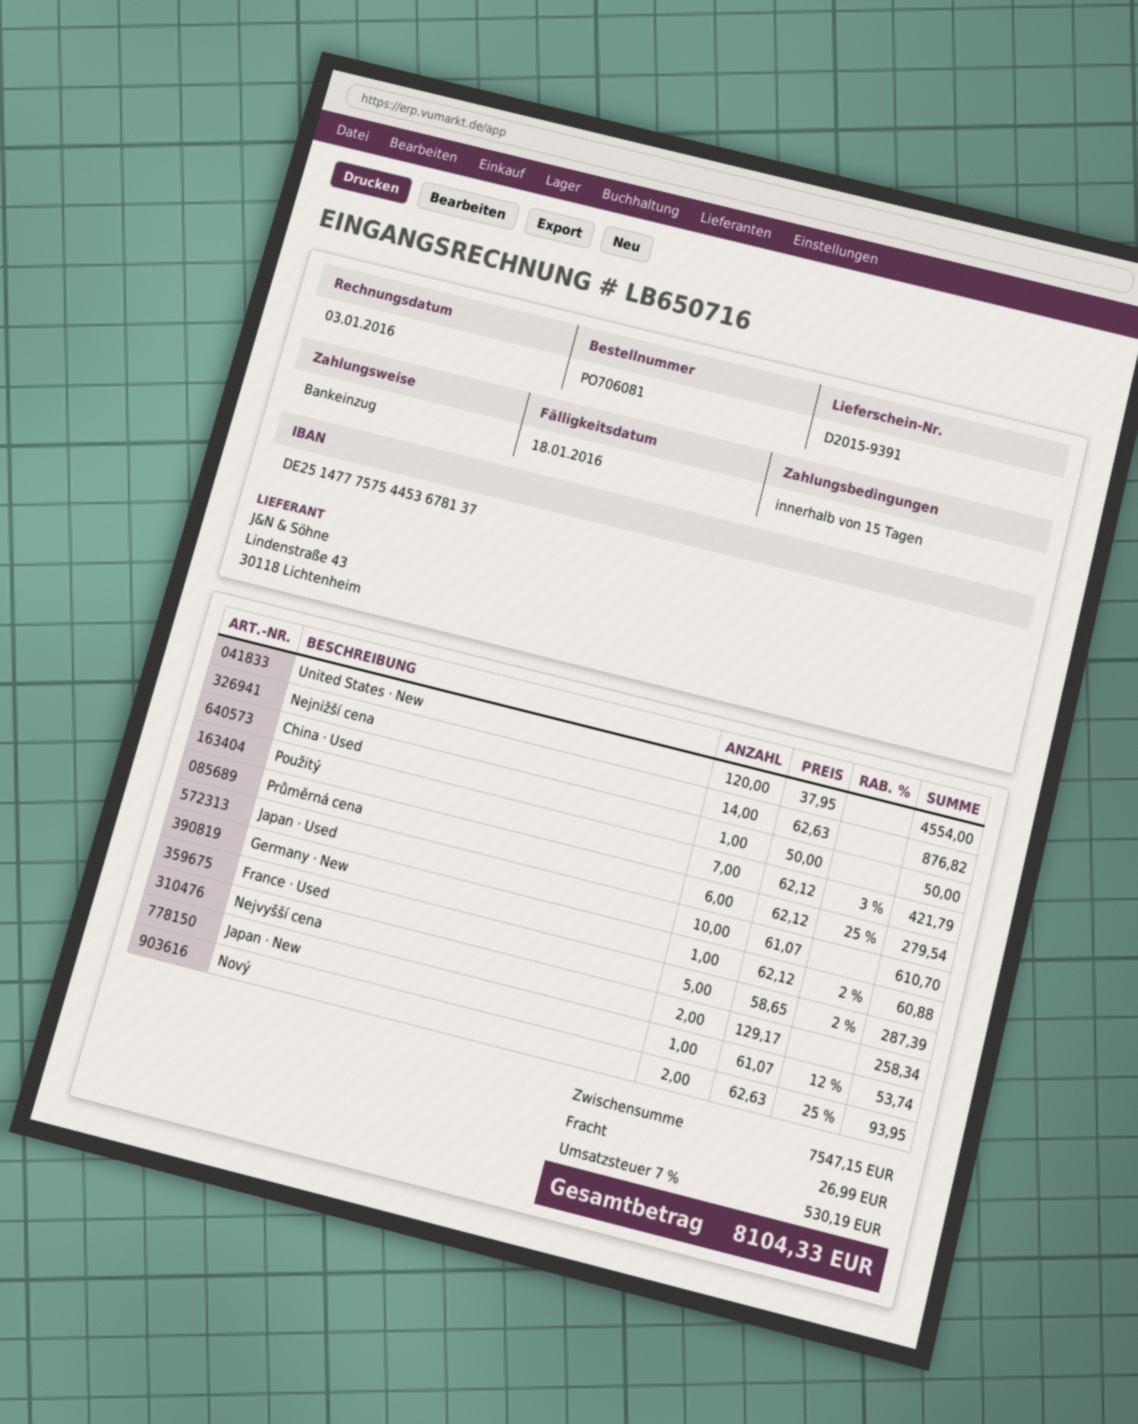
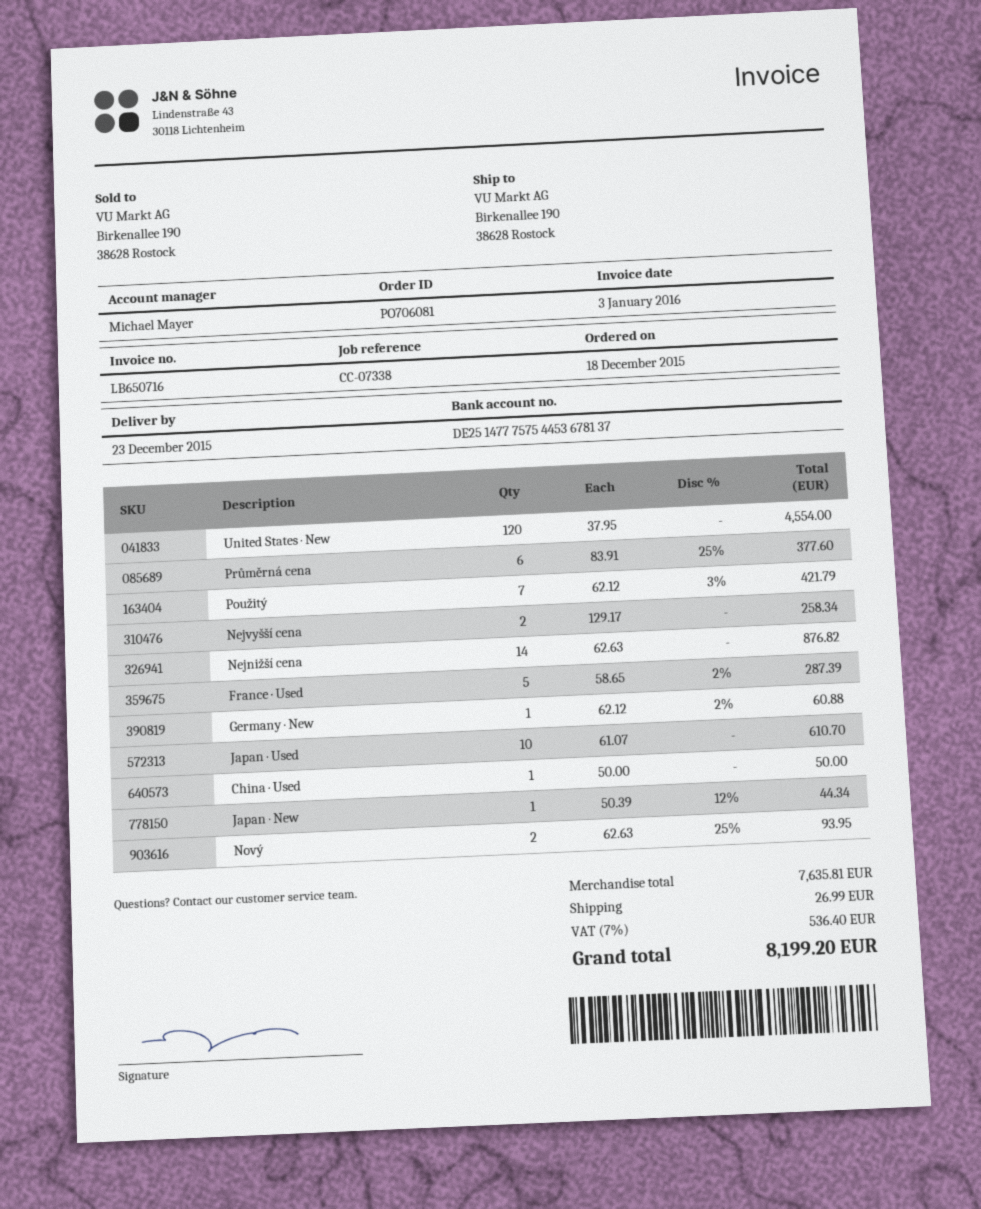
Průměrná cena: 6 x 62.12 - 25% = 279.54 -> 6 x 83.91 - 25% = 377.60
Japan · New: 1 x 61.07 - 12% = 53.74 -> 1 x 50.39 - 12% = 44.34
subtotal: 7547.15 -> 7635.81
tax: 7% = 530.19 -> 7% = 536.40
total: 8104.33 -> 8199.20

